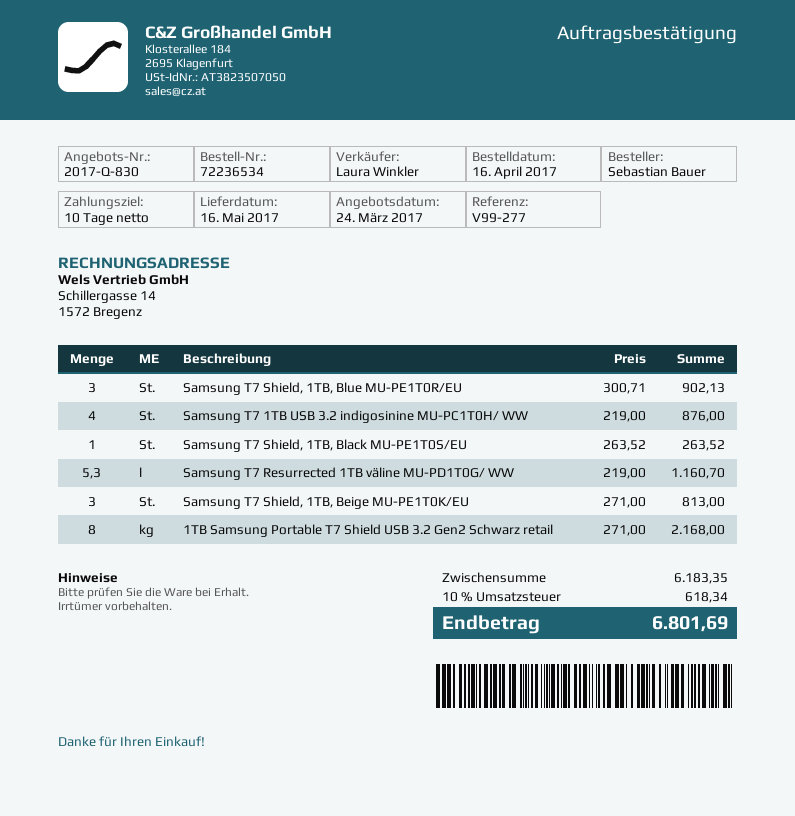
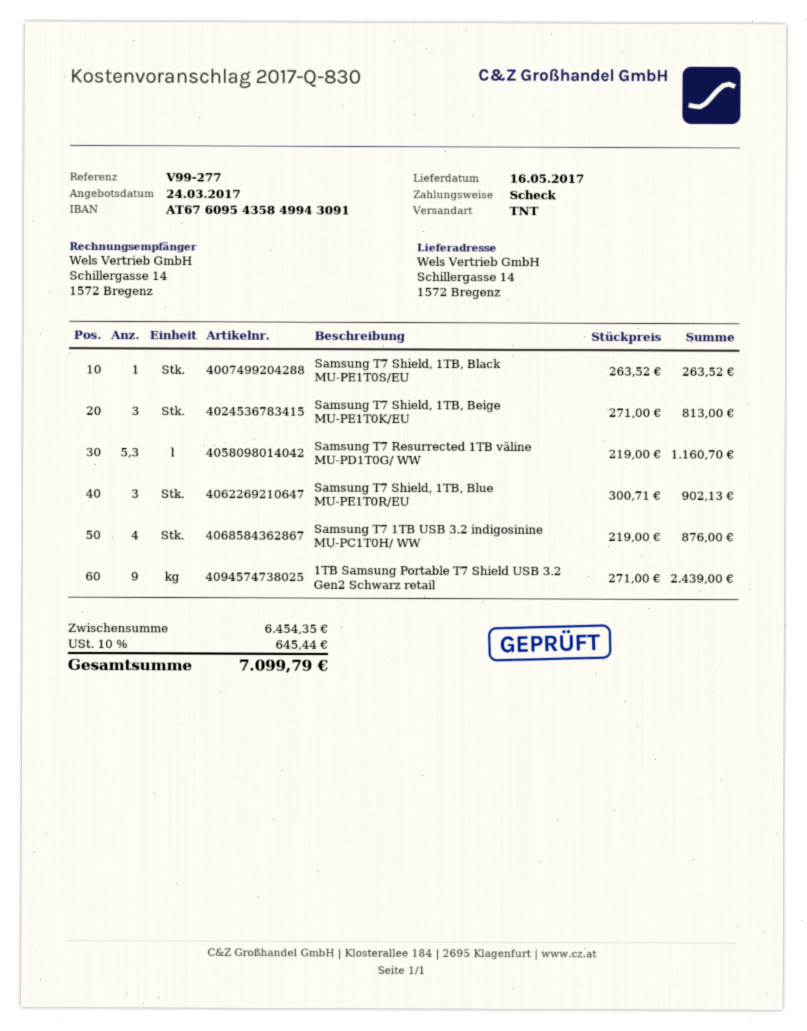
1TB Samsung Portable T7 Shield USB 3.2 Gen2 Schwarz retail: 8 x 271.00 = 2168.00 -> 9 x 271.00 = 2439.00
subtotal: 6183.35 -> 6454.35
tax: 10% = 618.34 -> 10% = 645.44
total: 6801.69 -> 7099.79

